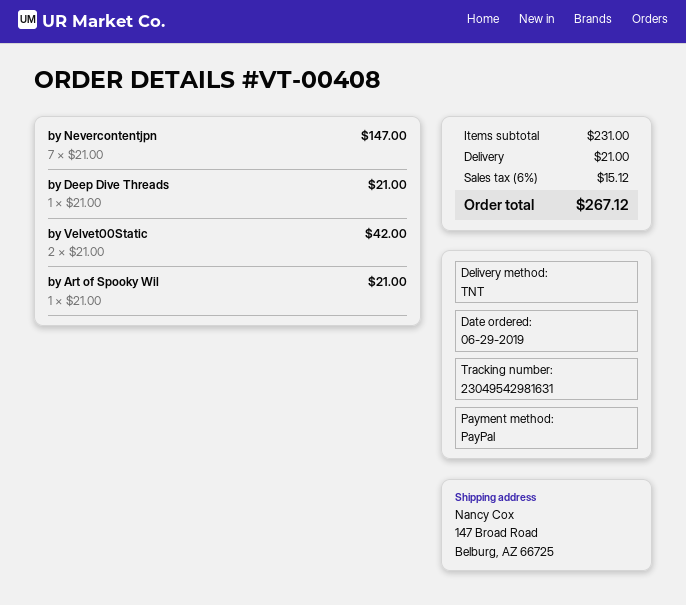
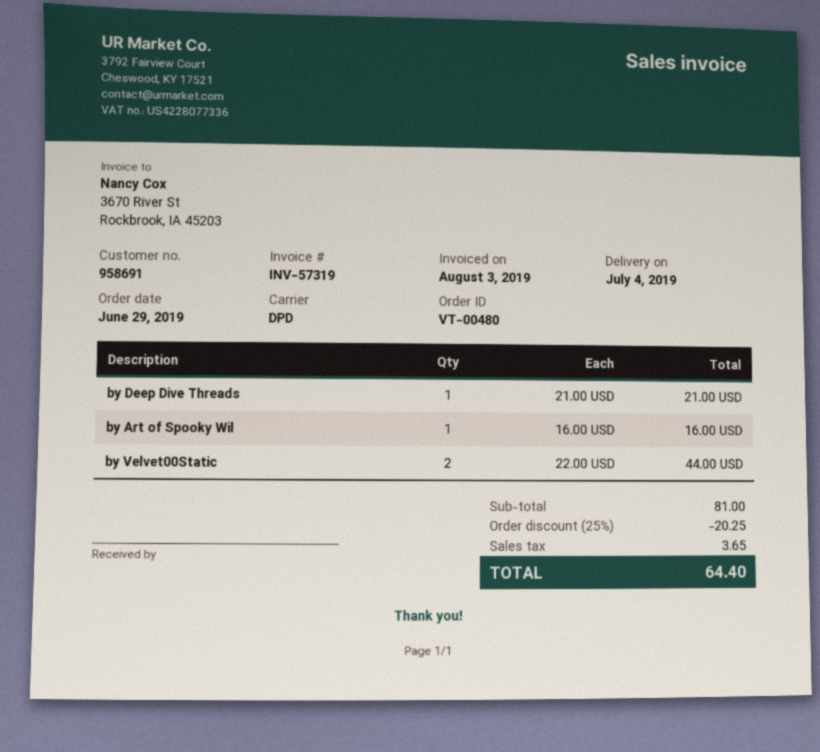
order number: VT-00408 -> VT-00480
shipping method: TNT -> DPD
by Nevercontentjpn: 7 x 21.00 = 147.00 -> none
by Velvet00Static: 2 x 21.00 = 42.00 -> 2 x 22.00 = 44.00
by Art of Spooky Wil: 1 x 21.00 = 21.00 -> 1 x 16.00 = 16.00
subtotal: 231.00 -> 81.00
discount: none -> 25% = 20.25
shipping: 21.00 -> none
tax: 15.12 -> 3.65
total: 267.12 -> 64.40

